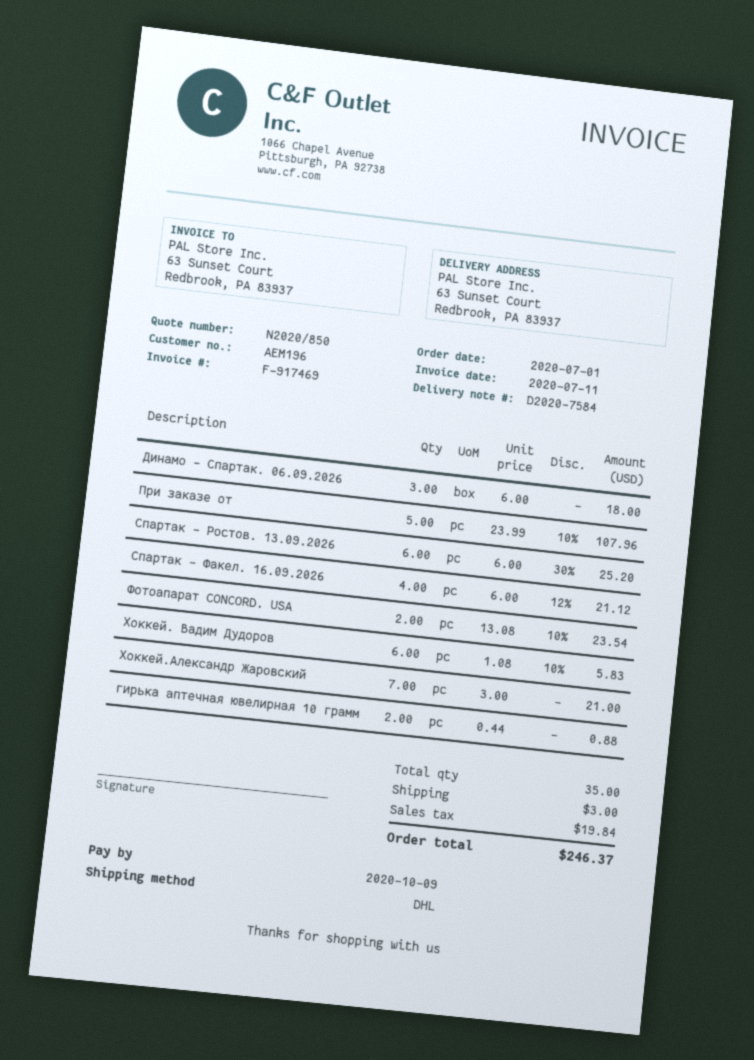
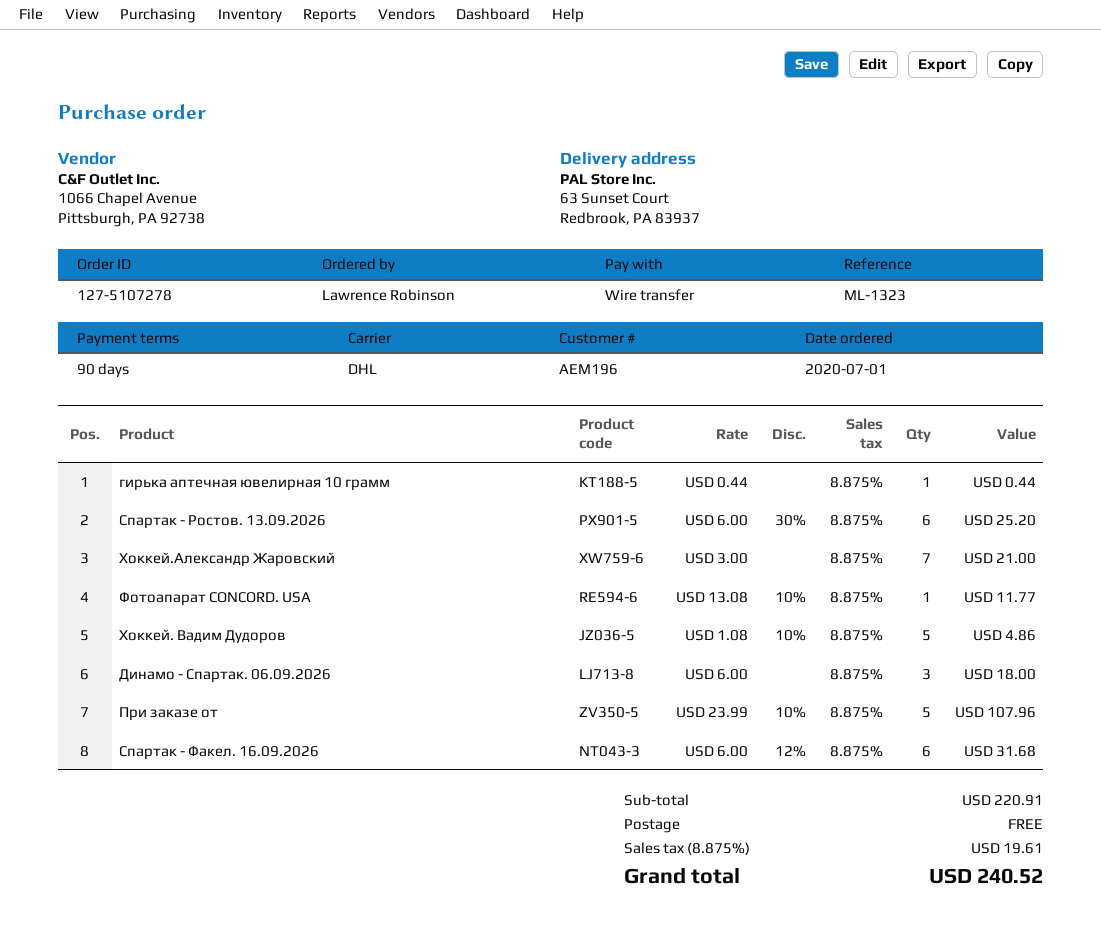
Спартак - Факел. 16.09.2026: 4 x 6.00 - 12% = 21.12 -> 6 x 6.00 - 12% = 31.68
Фотоапарат CONCORD. USA: 2 x 13.08 - 10% = 23.54 -> 1 x 13.08 - 10% = 11.77
Хоккей. Вадим Дудоров: 6 x 1.08 - 10% = 5.83 -> 5 x 1.08 - 10% = 4.86
гирька аптечная ювелирная 10 грамм: 2 x 0.44 = 0.88 -> 1 x 0.44 = 0.44
shipping: 3.00 -> 0.00
tax: 19.84 -> 19.61
total: 246.37 -> 240.52

